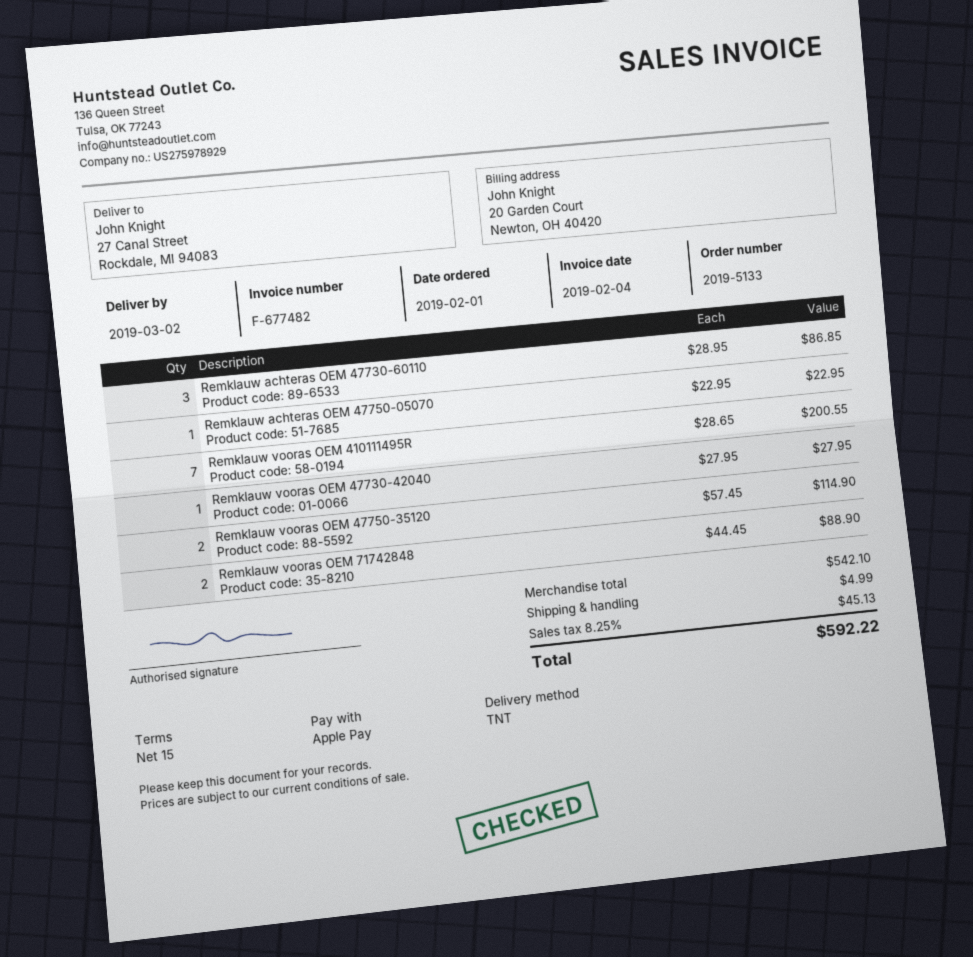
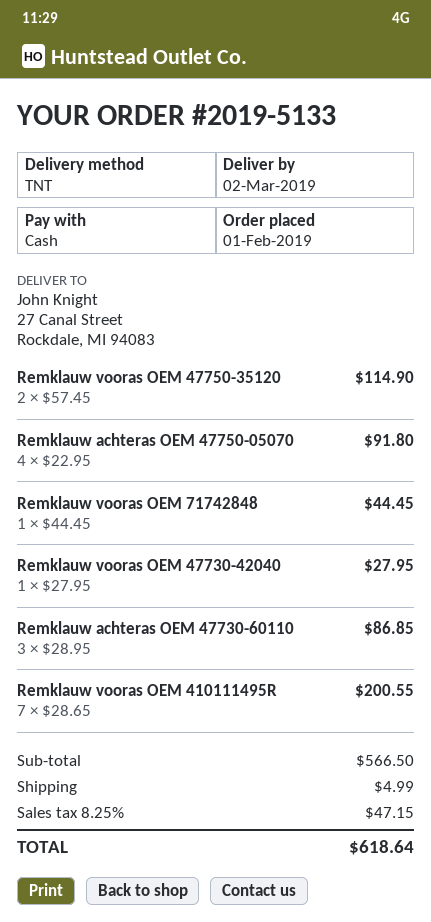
payment method: Apple Pay -> cash
Remklauw achteras OEM 47750-05070: 1 x 22.95 = 22.95 -> 4 x 22.95 = 91.80
Remklauw vooras OEM 71742848: 2 x 44.45 = 88.90 -> 1 x 44.45 = 44.45
subtotal: 542.10 -> 566.50
tax: 8.25% = 45.13 -> 8.25% = 47.15
total: 592.22 -> 618.64

